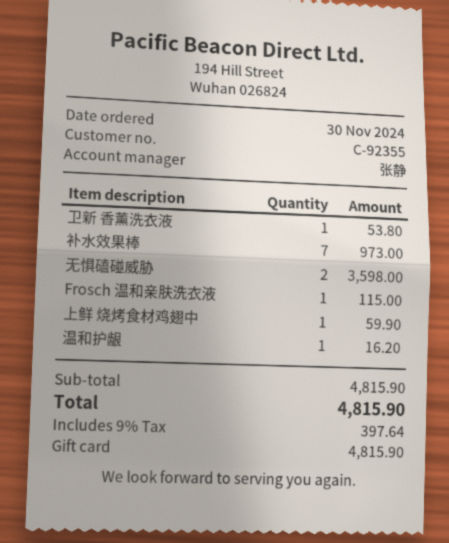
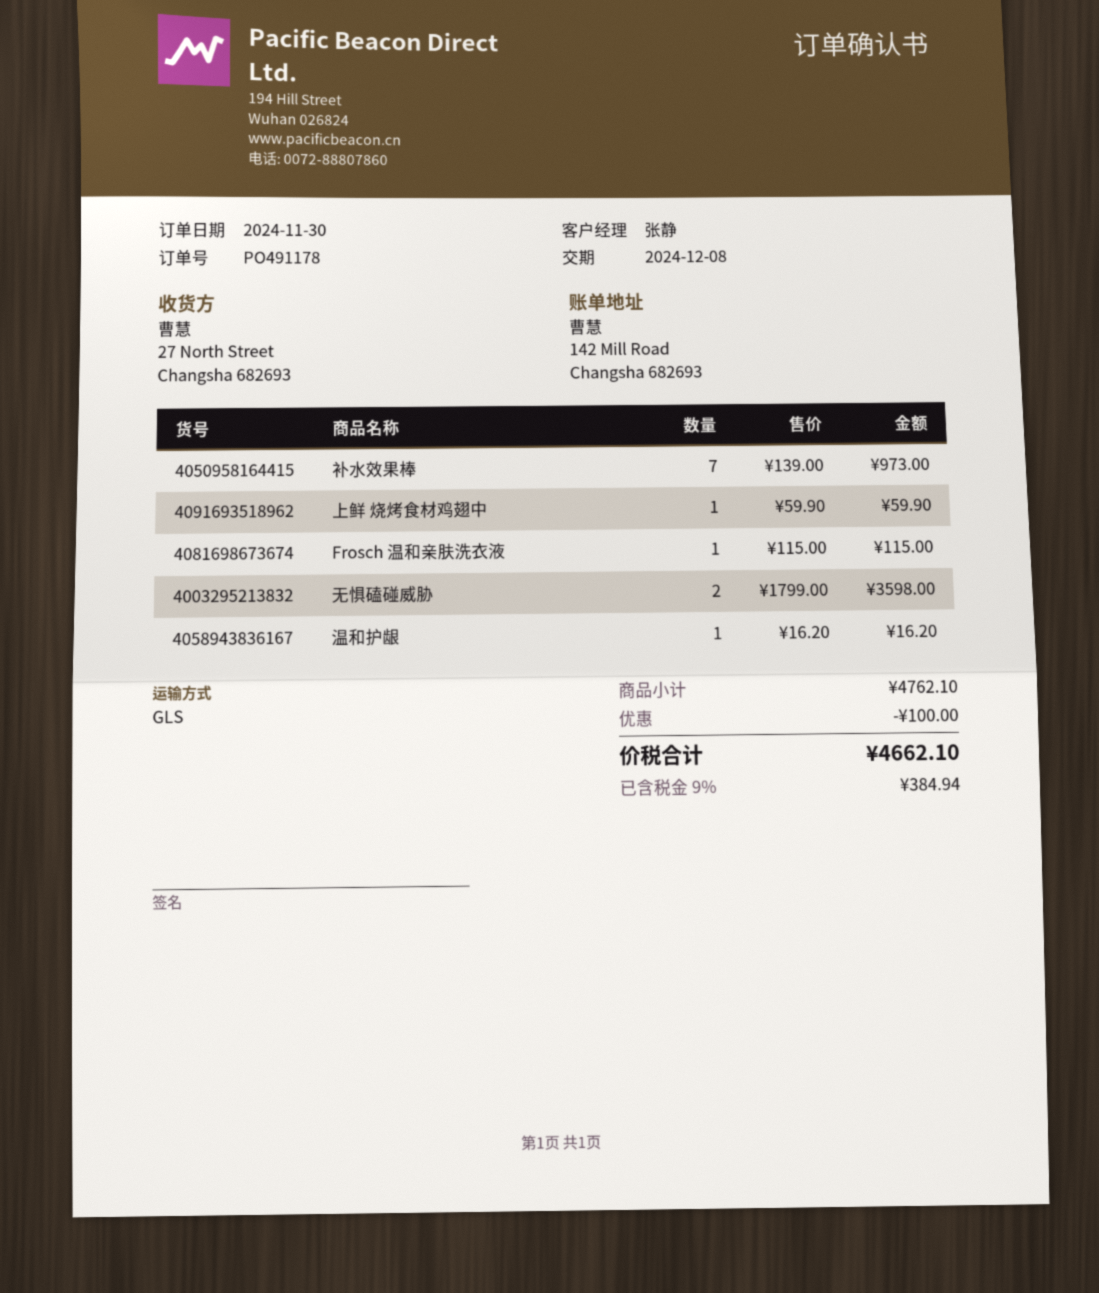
卫新 香薰洗衣液: 1 for 53.80 -> none
subtotal: 4815.90 -> 4762.10
discount: none -> 100.00
tax: 9% = 397.64 -> 9% = 384.94
total: 4815.90 -> 4662.10

